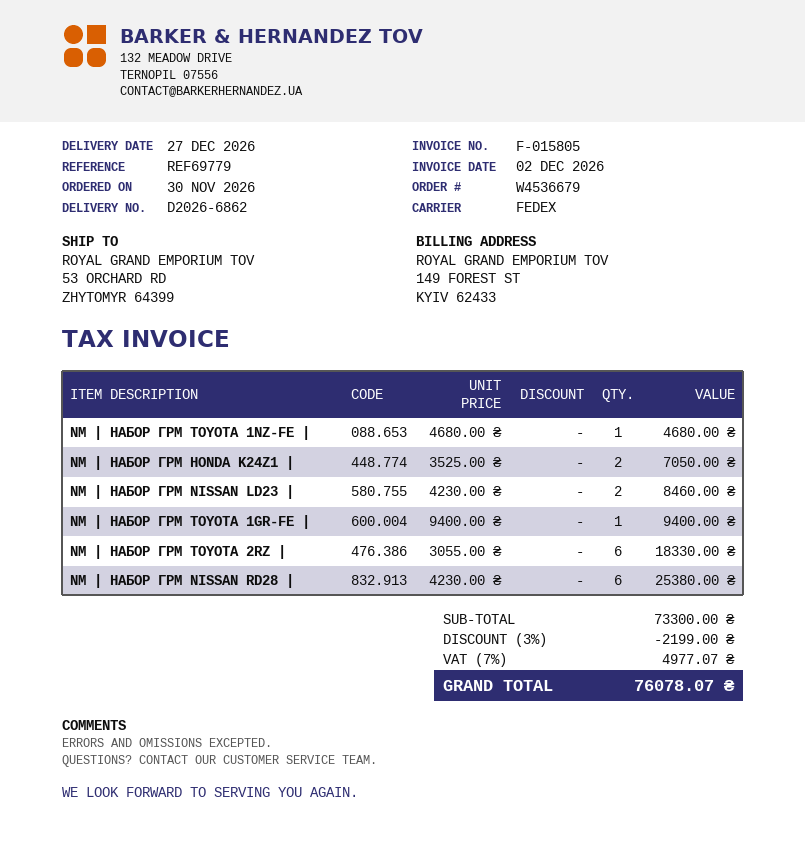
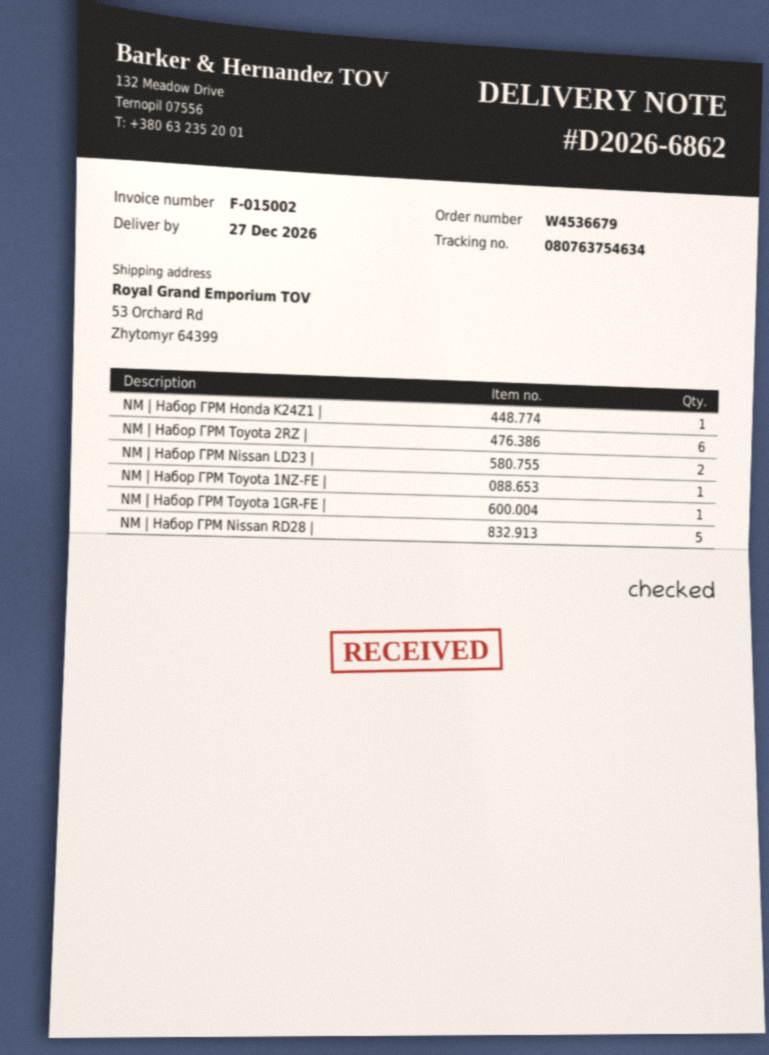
invoice number: F-015805 -> F-015002
NM | НАБОР ГРМ HONDA K24Z1 |: 2 -> 1
NM | НАБОР ГРМ NISSAN RD28 |: 6 -> 5

